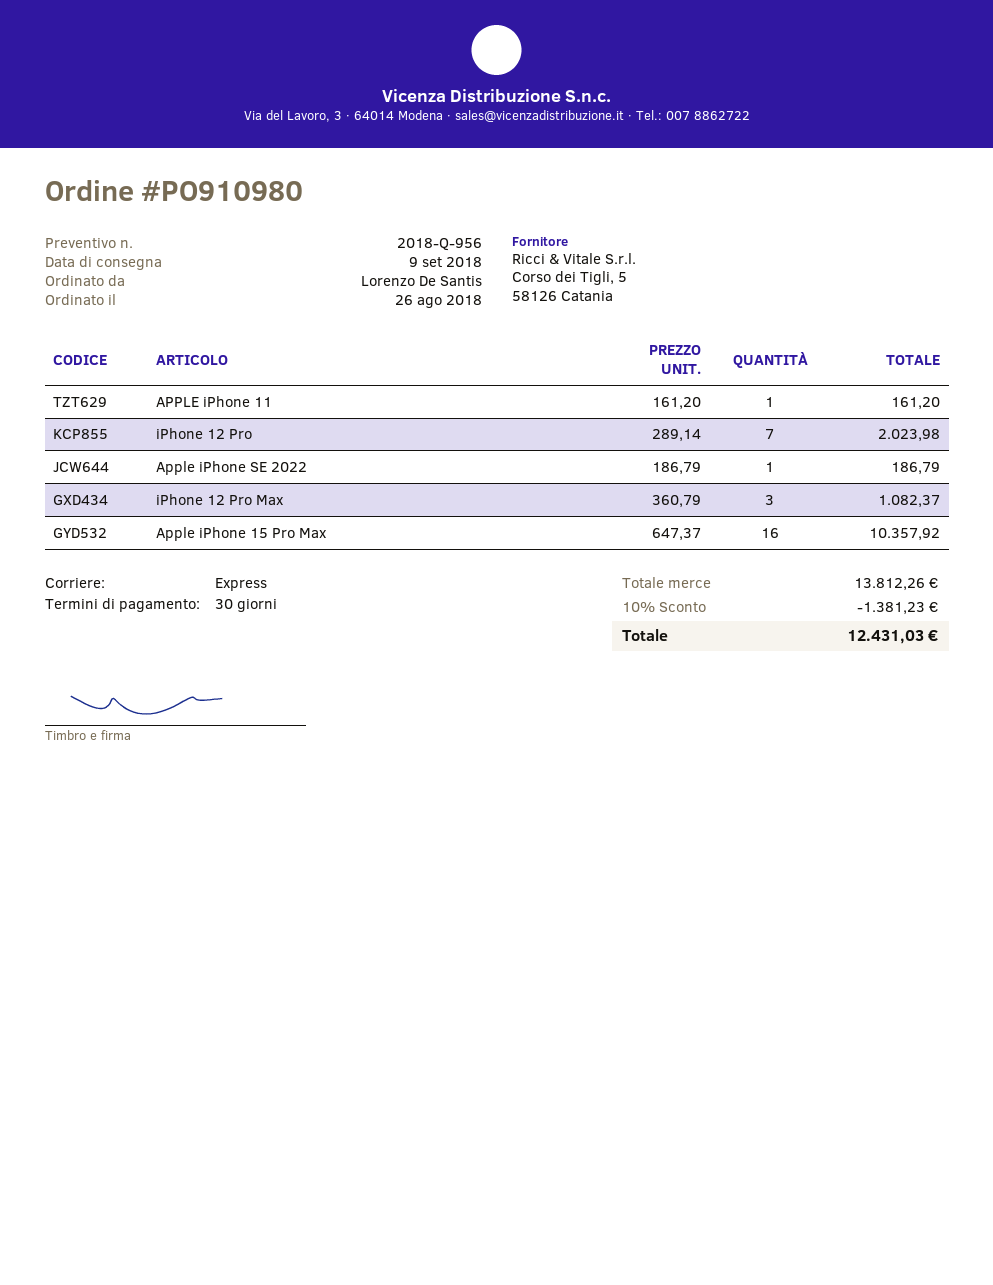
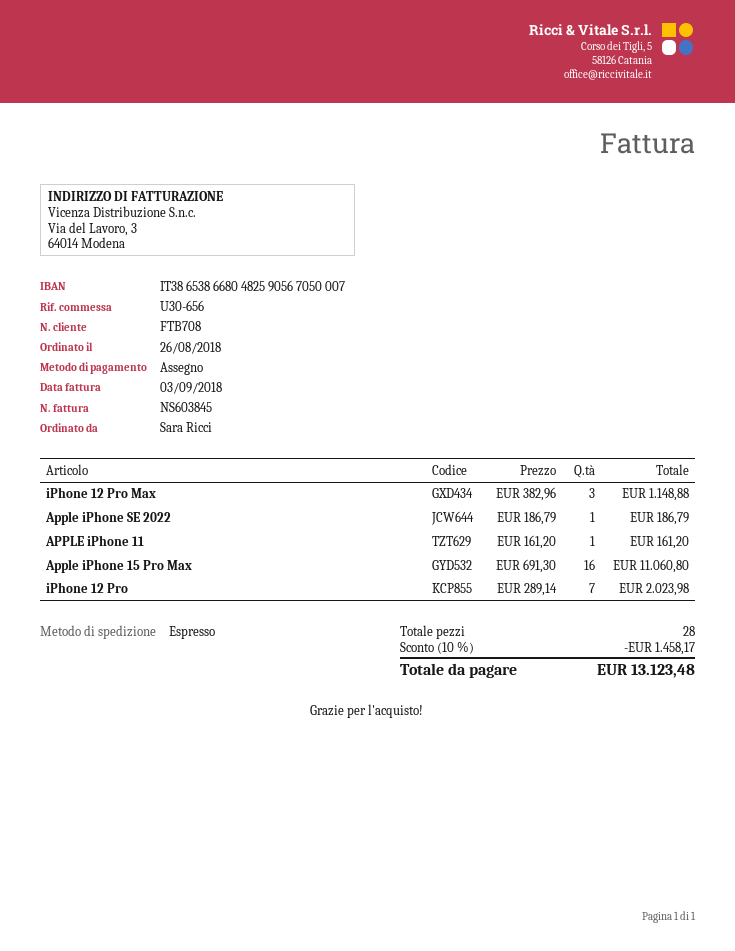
ordered by: Lorenzo De Santis -> Sara Ricci
iPhone 12 Pro Max: 3 x 360.79 = 1082.37 -> 3 x 382.96 = 1148.88
Apple iPhone 15 Pro Max: 16 x 647.37 = 10357.92 -> 16 x 691.30 = 11060.80
discount: 10% = 1381.23 -> 10% = 1458.17
total: 12431.03 -> 13123.48

